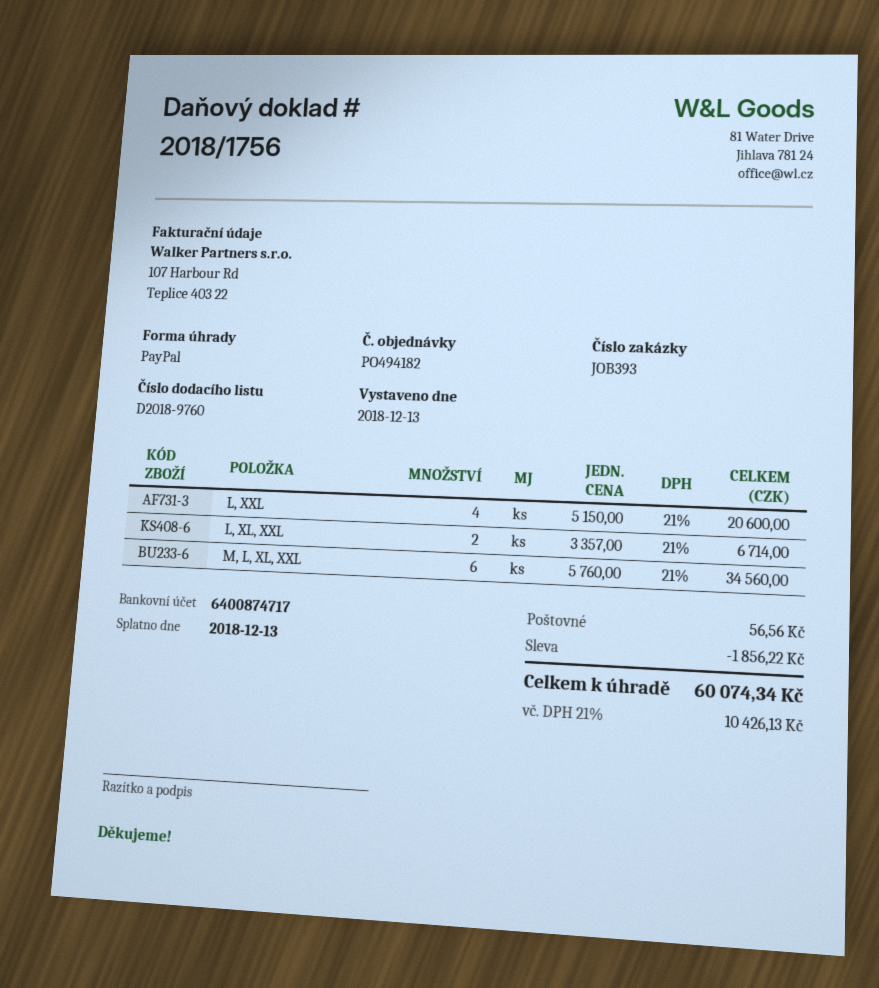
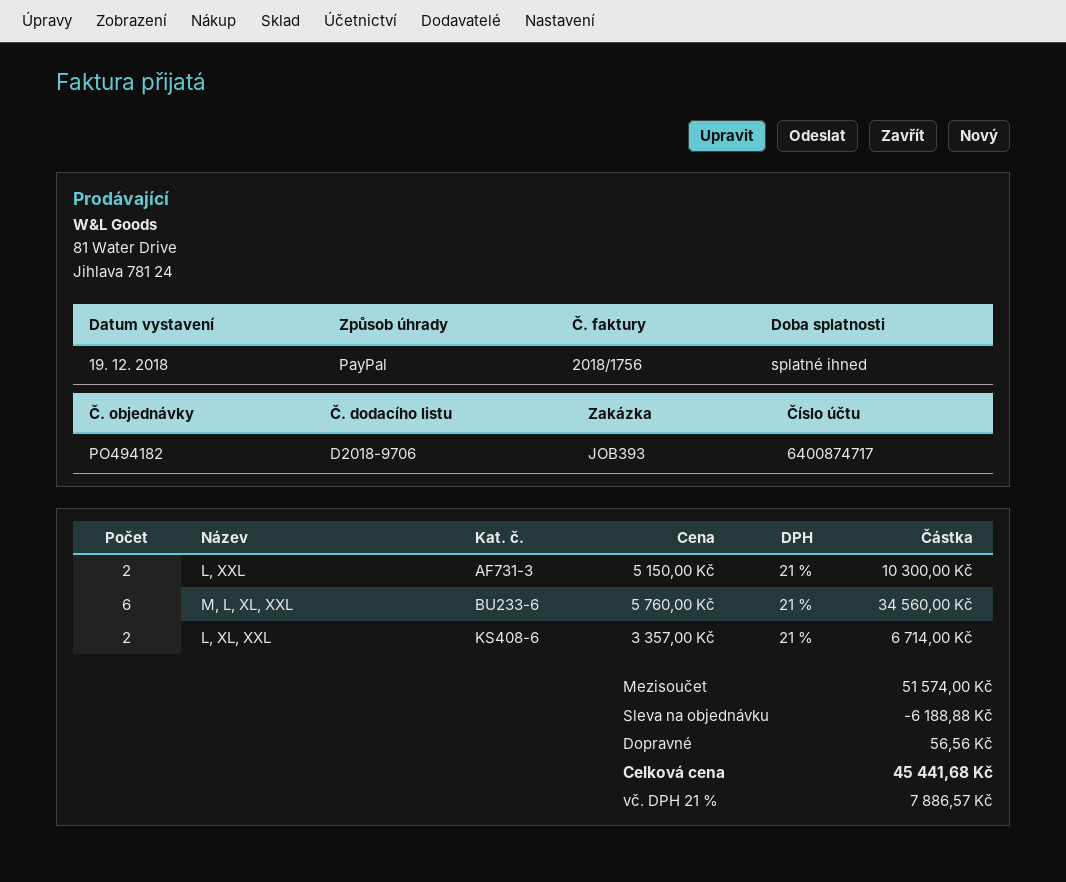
delivery note number: D2018-9760 -> D2018-9706
invoice date: 2018-12-13 -> 2018-12-19
L, XXL: 4 x 5150.00 = 20600.00 -> 2 x 5150.00 = 10300.00
discount: 1856.22 -> 6188.88
tax: 21% = 10426.13 -> 21% = 7886.57
total: 60074.34 -> 45441.68

